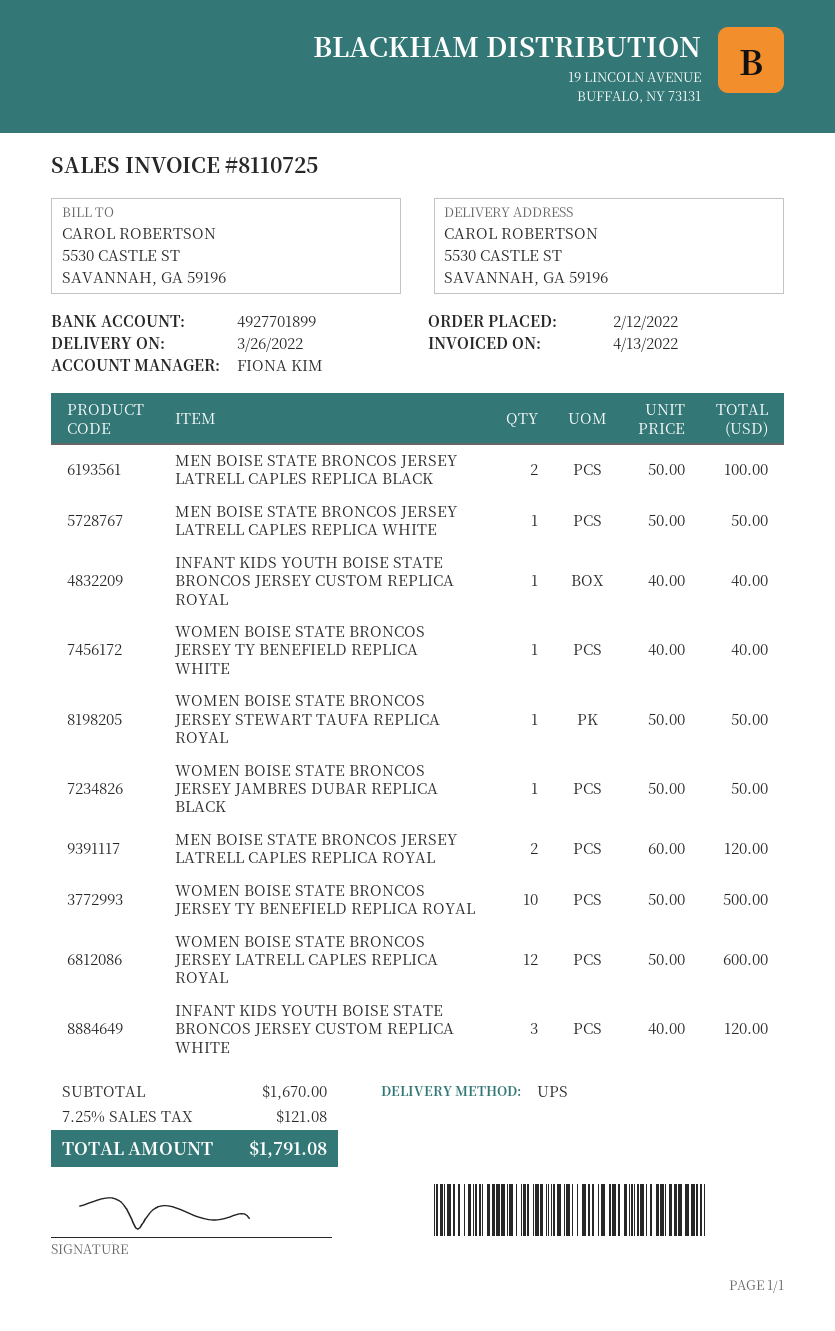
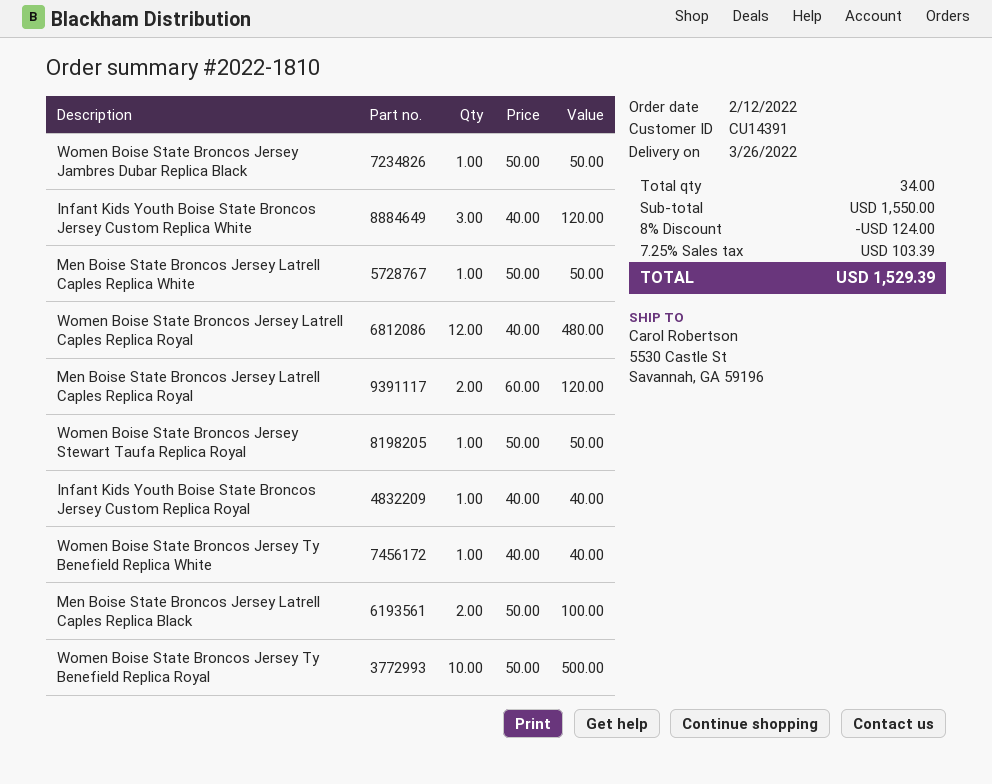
WOMEN BOISE STATE BRONCOS JERSEY LATRELL CAPLES REPLICA ROYAL: 12 x 50.00 = 600.00 -> 12 x 40.00 = 480.00
subtotal: 1670.00 -> 1550.00
discount: none -> 8% = 124.00
tax: 7.25% = 121.08 -> 7.25% = 103.39
total: 1791.08 -> 1529.39

